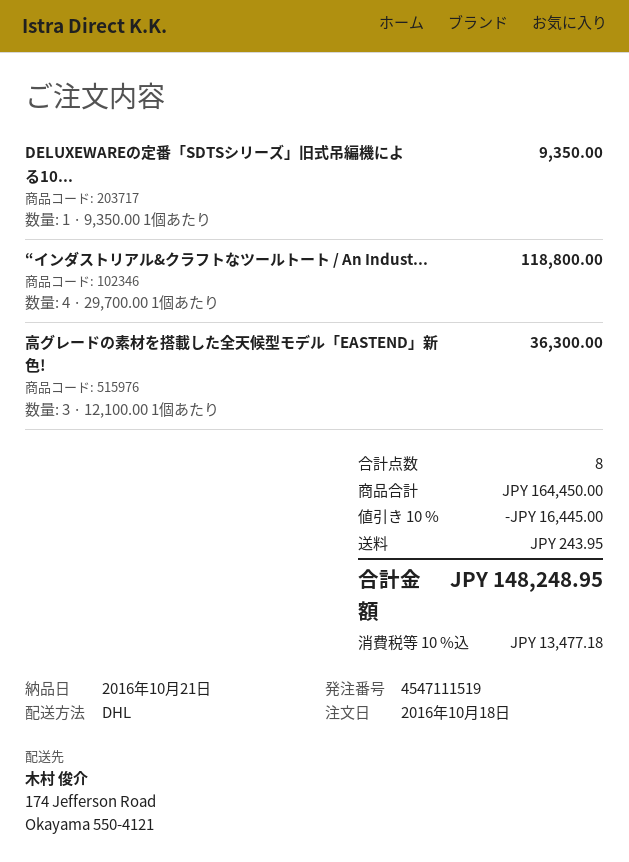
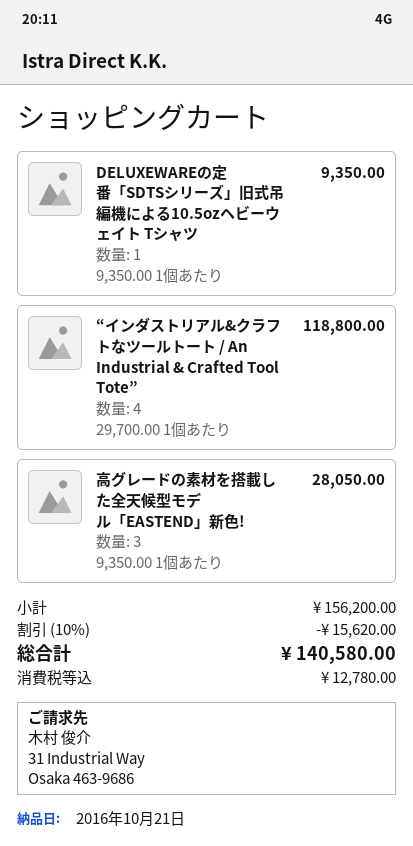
高グレードの素材を搭載した全天候型モデル「EASTEND」新色!: 3 x 12100.00 = 36300.00 -> 3 x 9350.00 = 28050.00
subtotal: 164450.00 -> 156200.00
discount: 10% = 16445.00 -> 10% = 15620.00
shipping: 243.95 -> none
tax: 13477.18 -> 12780.00
total: 148248.95 -> 140580.00

